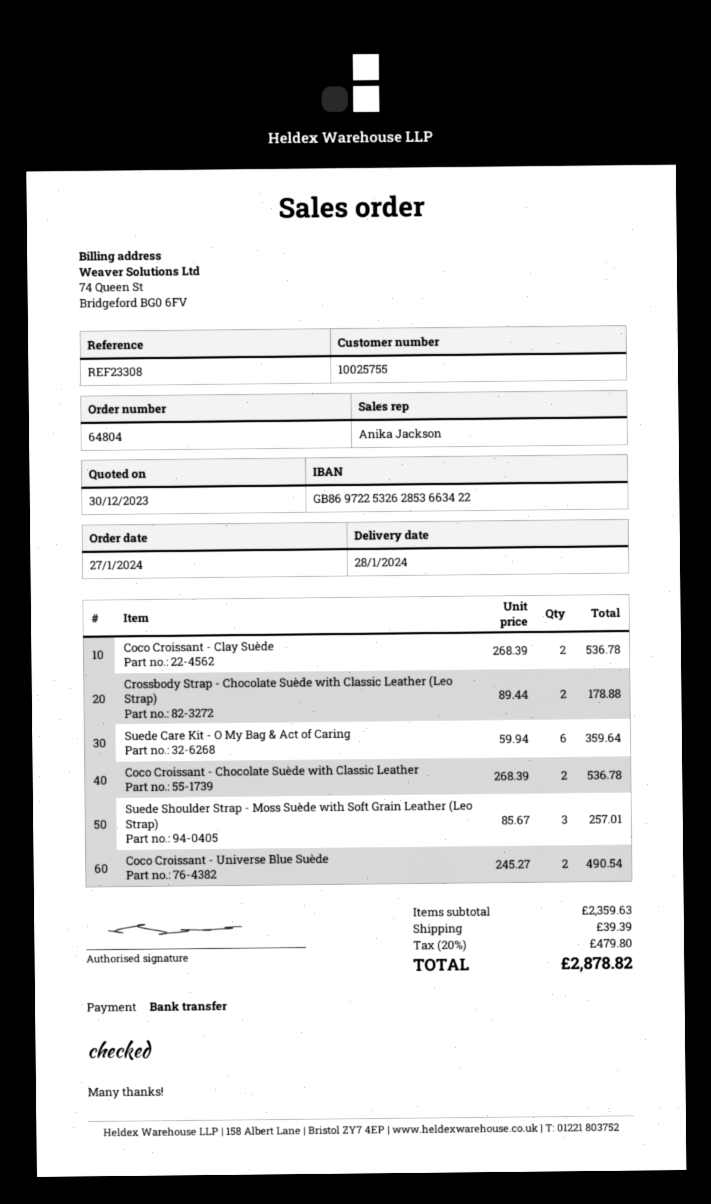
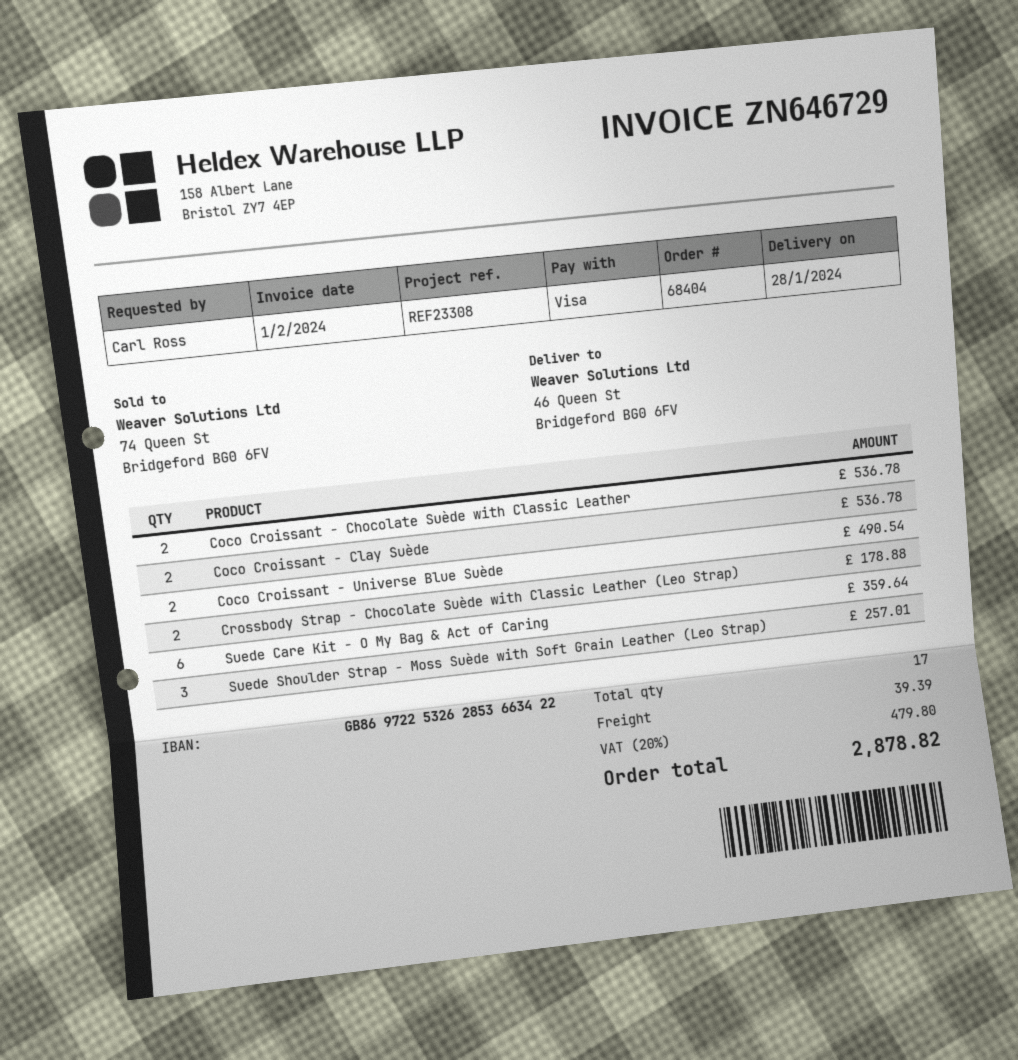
order number: 64804 -> 68404
payment method: bank transfer -> Visa

